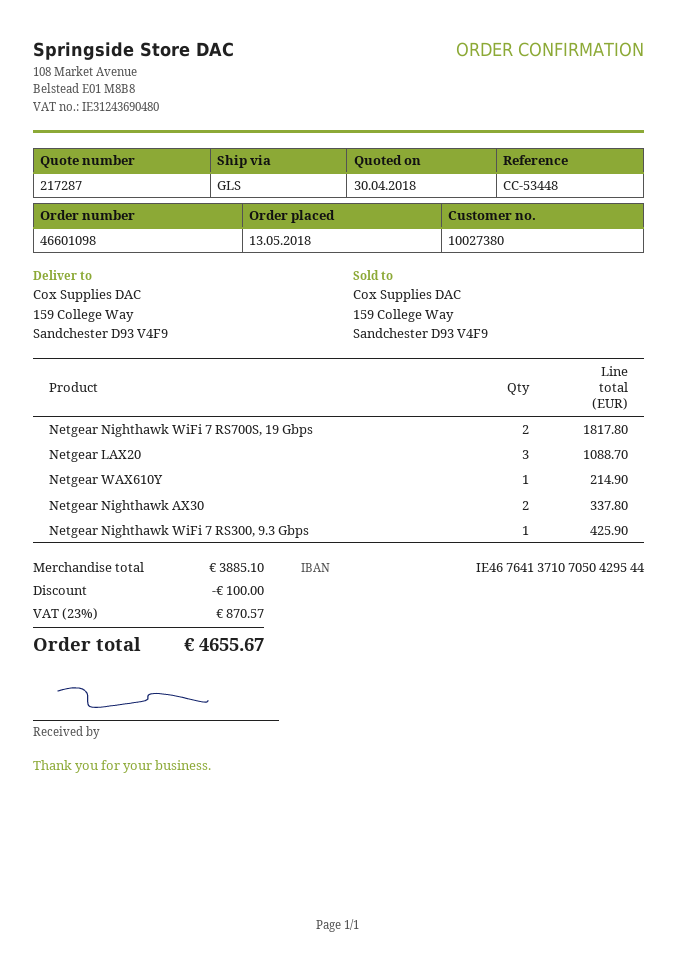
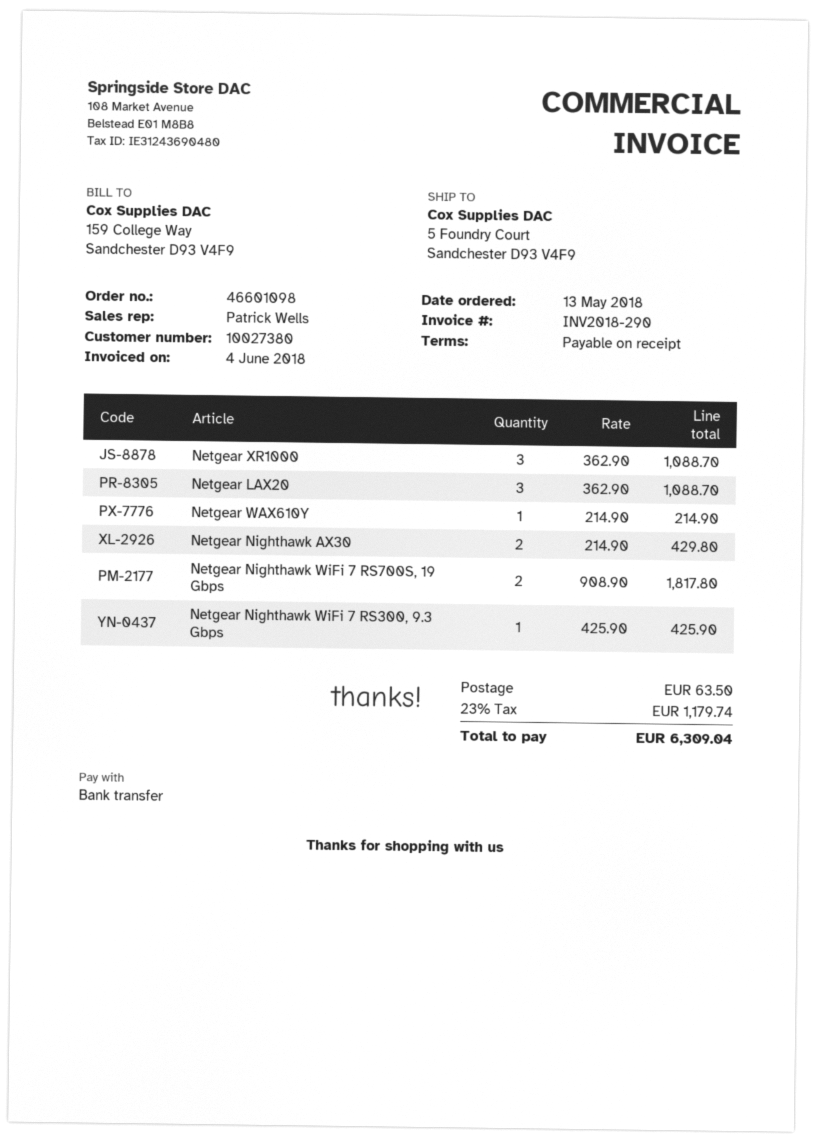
ship to: 159 College Way, Sandchester D93 V4F9 -> 5 Foundry Court, Sandchester D93 V4F9
Netgear Nighthawk AX30: 2 for 337.80 -> 2 for 429.80
Netgear XR1000: none -> 3 for 1088.70
discount: 100.00 -> none
shipping: none -> 63.50
tax: 23% = 870.57 -> 23% = 1179.74
total: 4655.67 -> 6309.04

